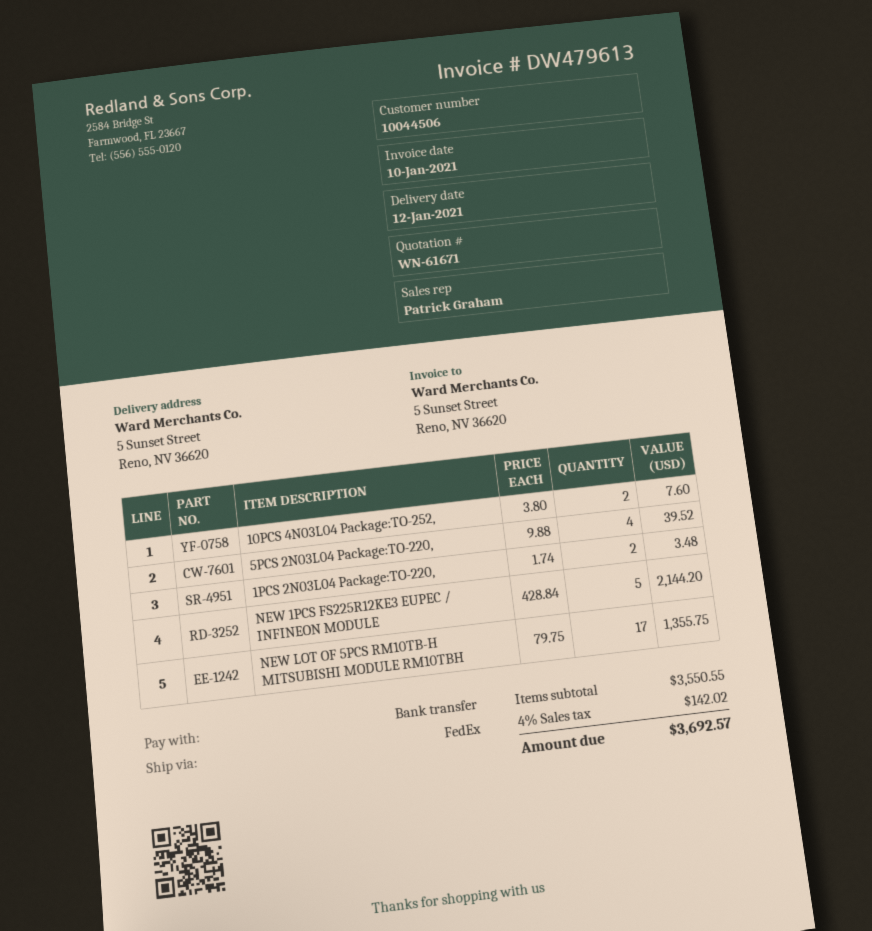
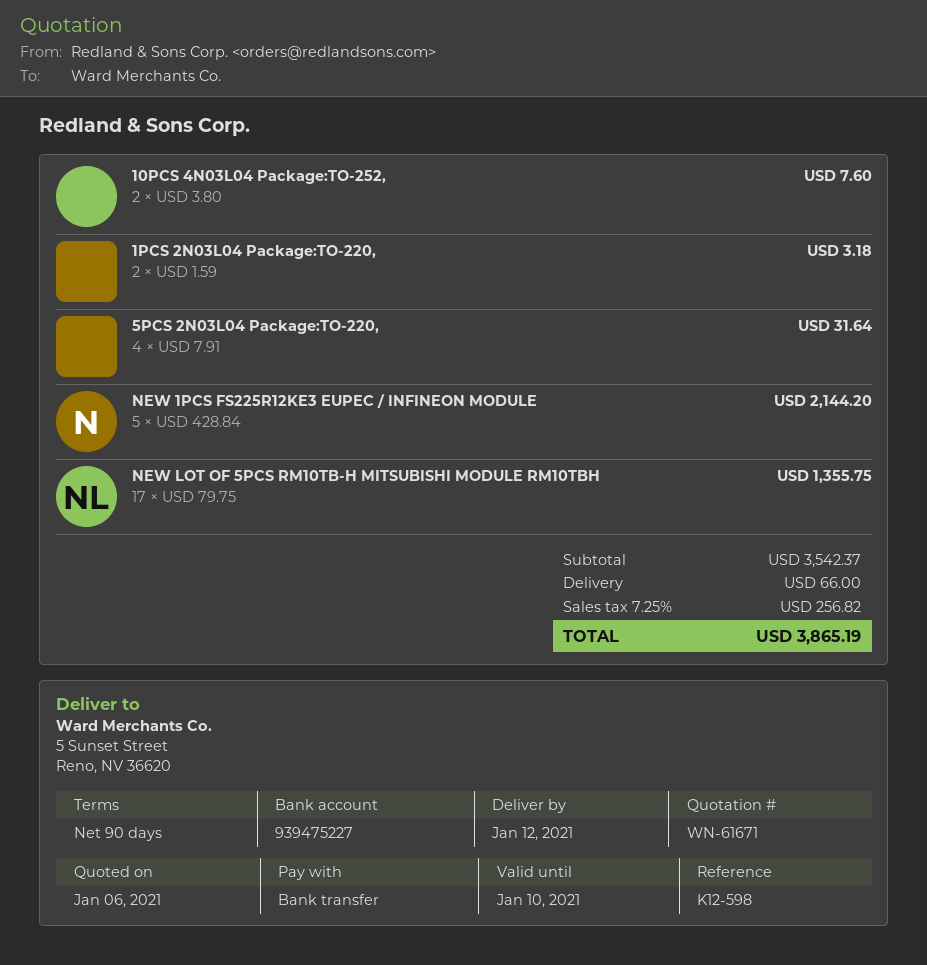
5PCS 2N03L04 Package:TO-220,: 4 x 9.88 = 39.52 -> 4 x 7.91 = 31.64
1PCS 2N03L04 Package:TO-220,: 2 x 1.74 = 3.48 -> 2 x 1.59 = 3.18
subtotal: 3550.55 -> 3542.37
shipping: none -> 66.00
tax: 4% = 142.02 -> 7.25% = 256.82
total: 3692.57 -> 3865.19

